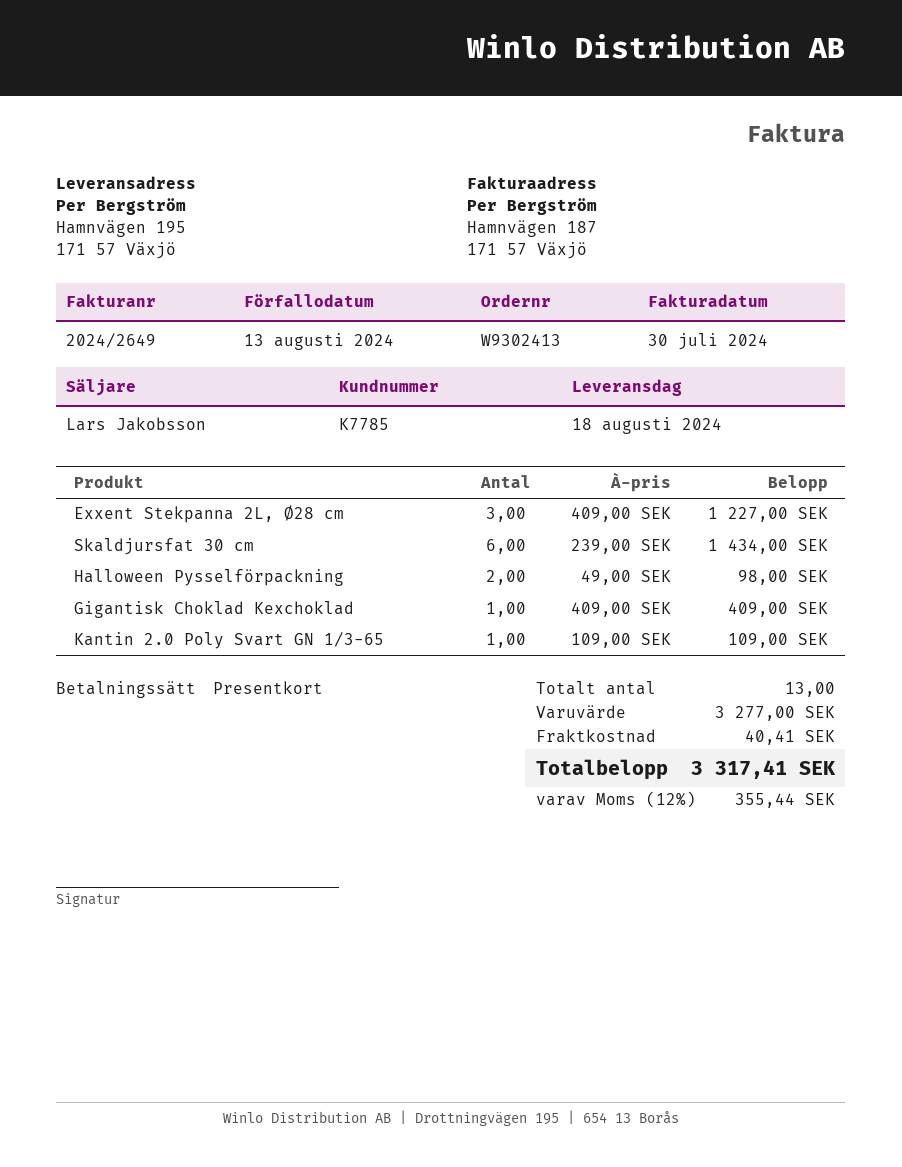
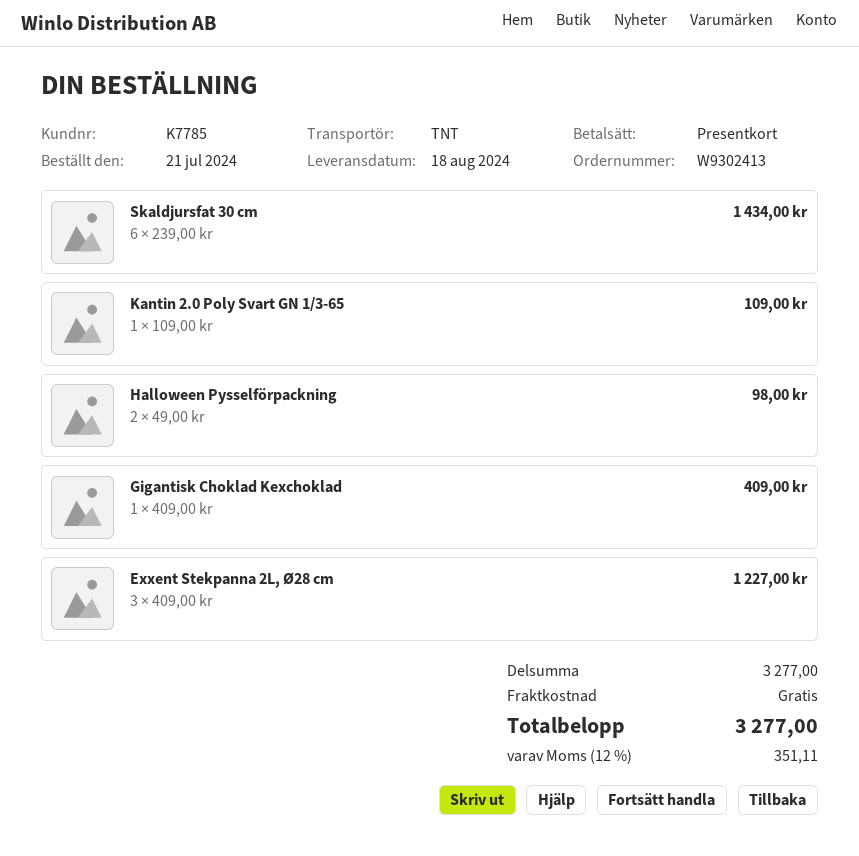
shipping: 40.41 -> 0.00
tax: 12% = 355.44 -> 12% = 351.11
total: 3317.41 -> 3277.00

